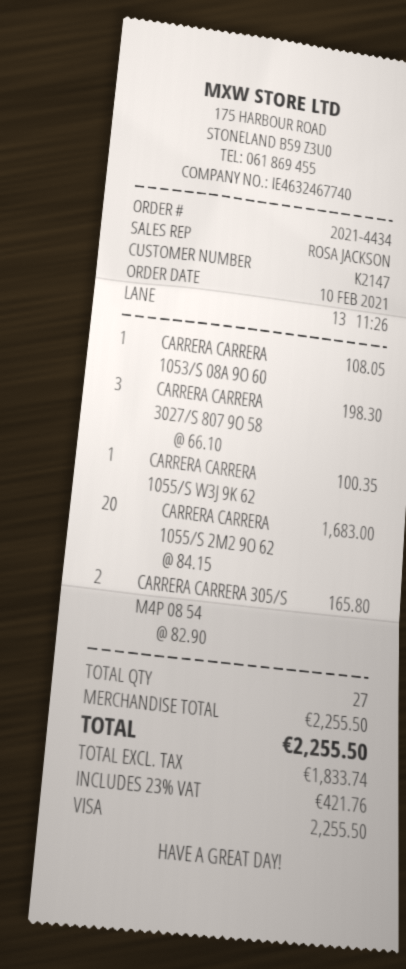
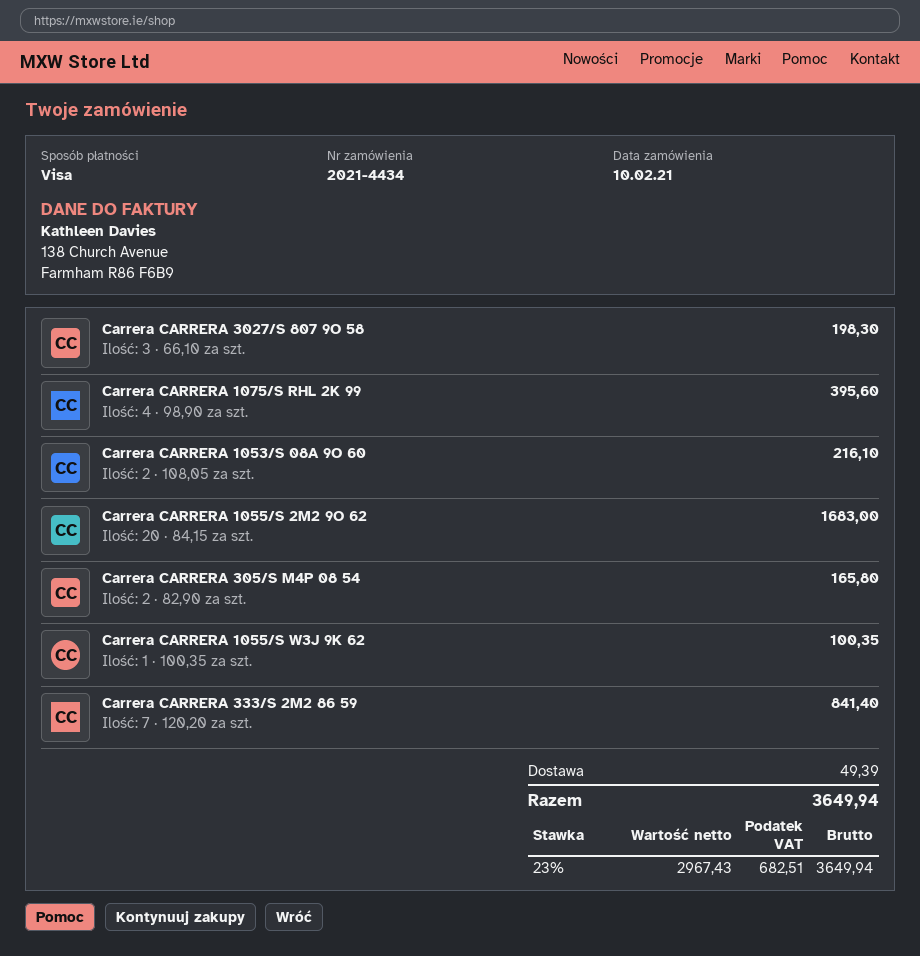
CARRERA CARRERA 1053/S 08A 9O 60: 1 x 108.05 = 108.05 -> 2 x 108.05 = 216.10
Carrera CARRERA 1075/S RHL 2K 99: none -> 4 x 98.90 = 395.60
Carrera CARRERA 333/S 2M2 86 59: none -> 7 x 120.20 = 841.40
shipping: none -> 49.39
net: 1833.74 -> 2967.43
tax: 23% = 421.76 -> 23% = 682.51
total: 2255.50 -> 3649.94

